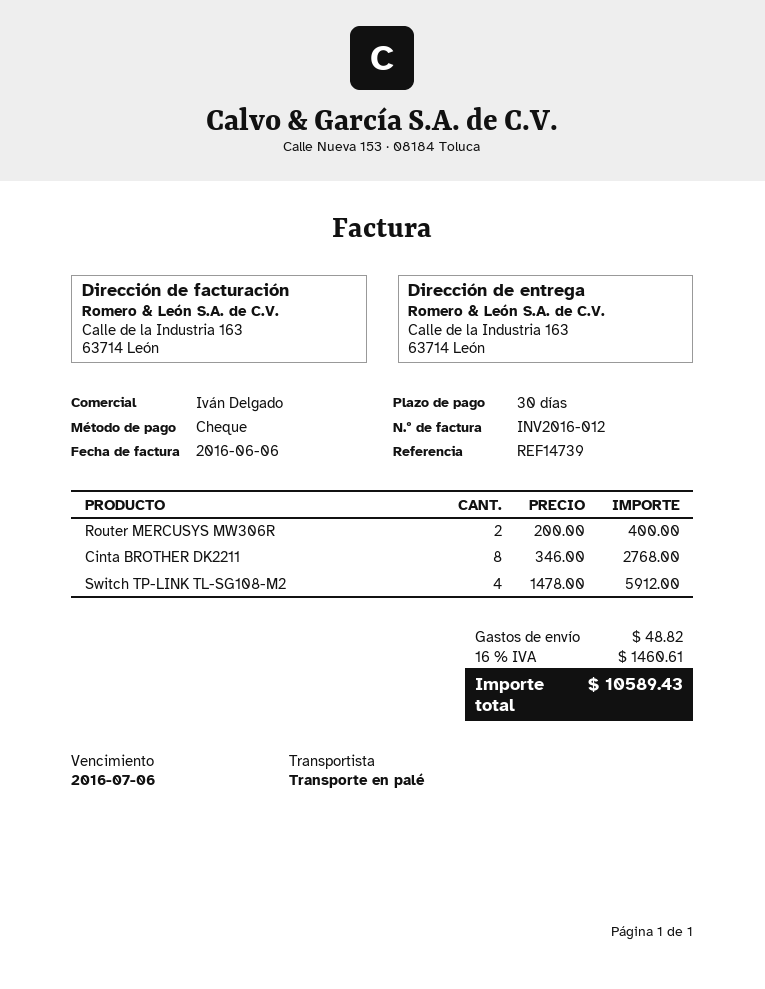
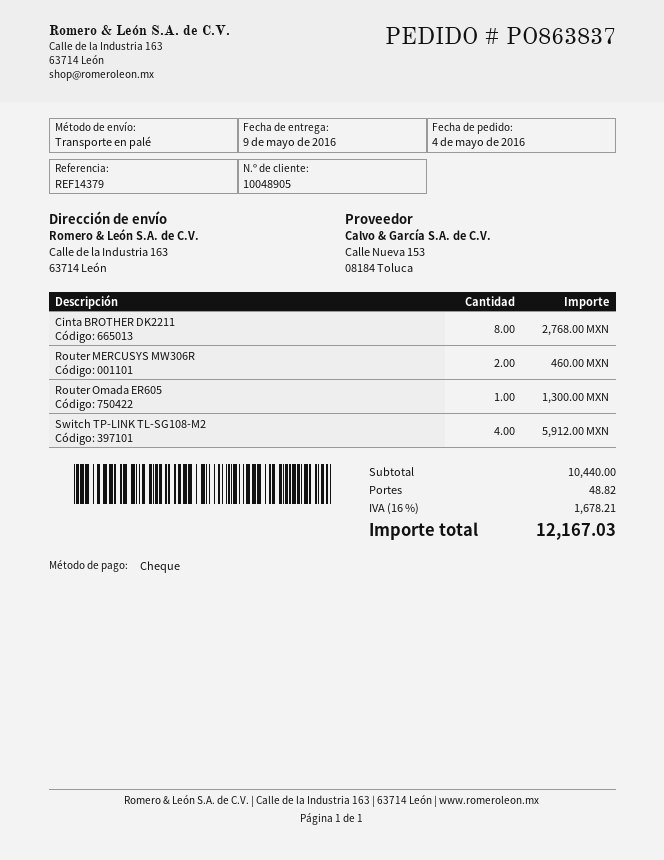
reference: REF14739 -> REF14379
Router MERCUSYS MW306R: 2 for 400.00 -> 2 for 460.00
Router Omada ER605: none -> 1 for 1300.00
tax: 16% = 1460.61 -> 16% = 1678.21
total: 10589.43 -> 12167.03

